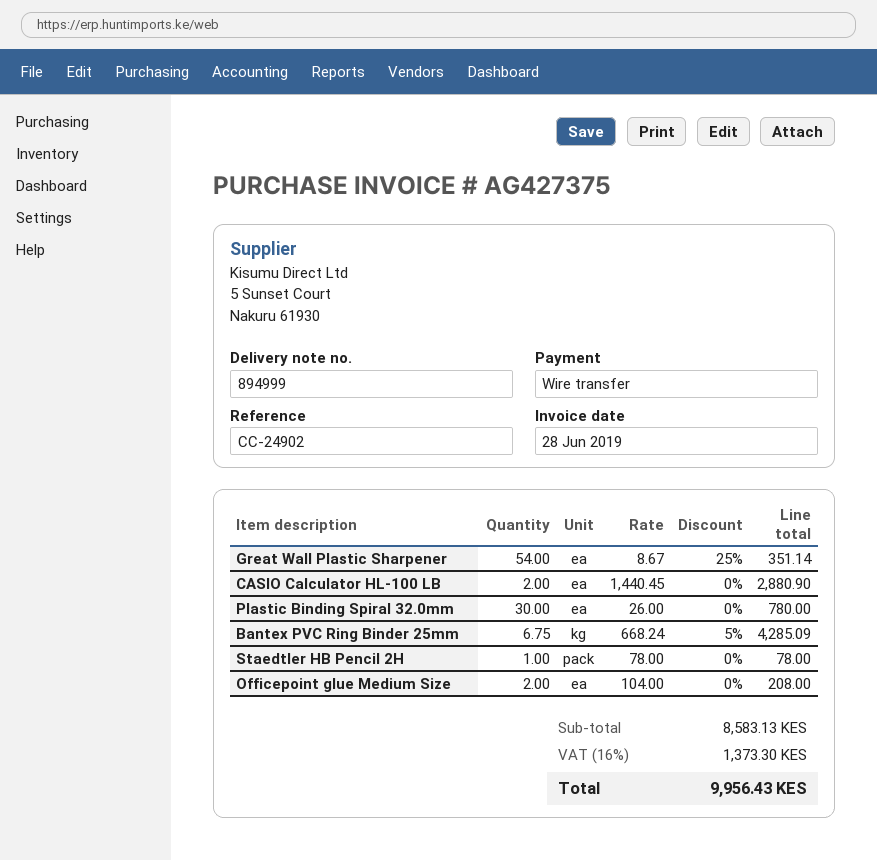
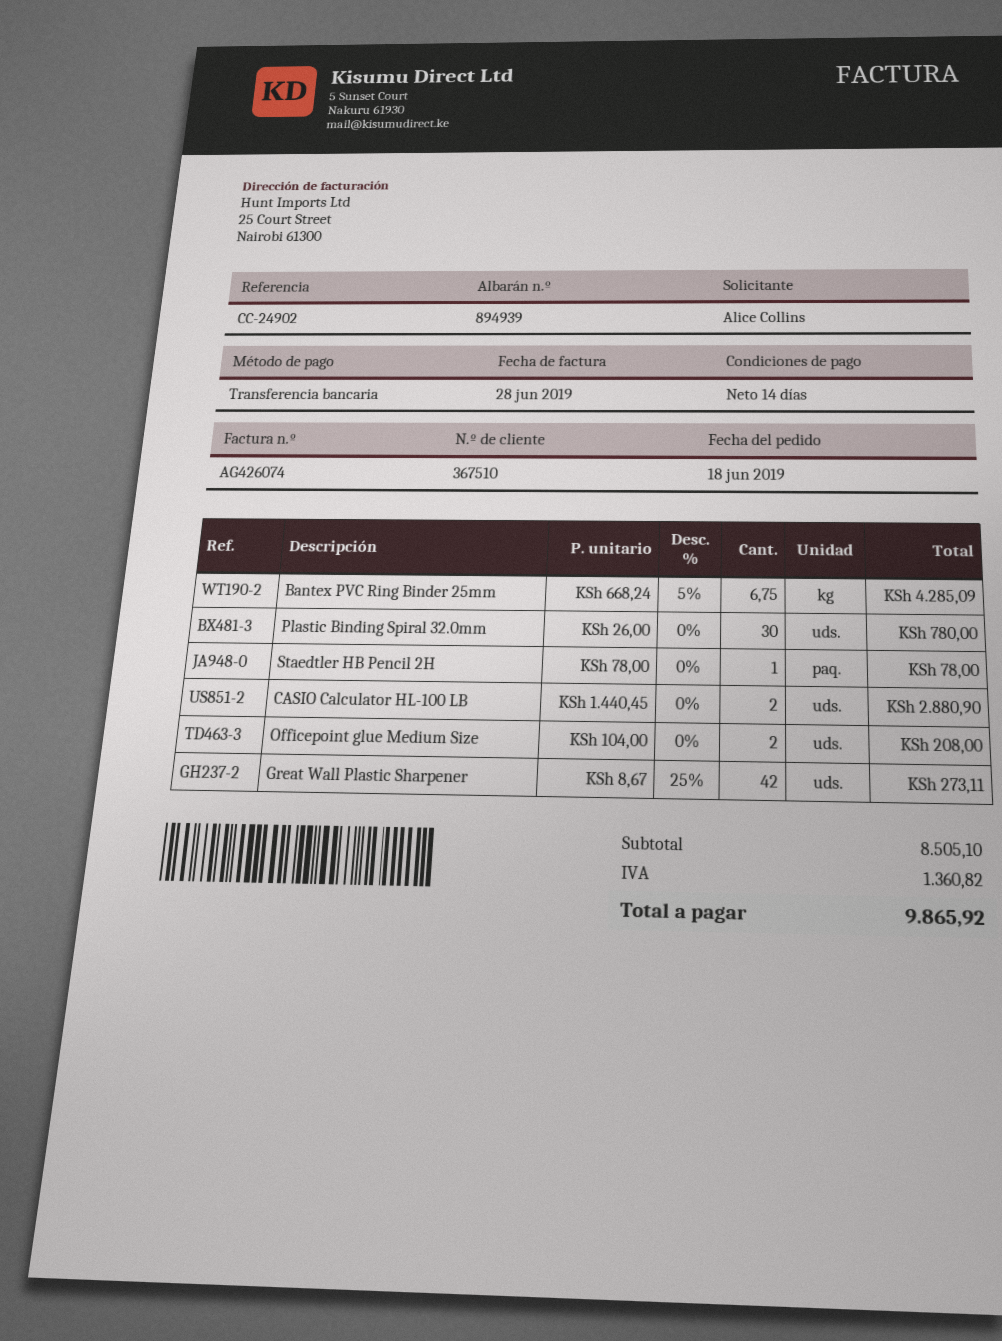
delivery note number: 894999 -> 894939
invoice number: AG427375 -> AG426074
Great Wall Plastic Sharpener: 54 x 8.67 - 25% = 351.14 -> 42 x 8.67 - 25% = 273.11
subtotal: 8583.13 -> 8505.10
tax: 1373.30 -> 1360.82
total: 9956.43 -> 9865.92

